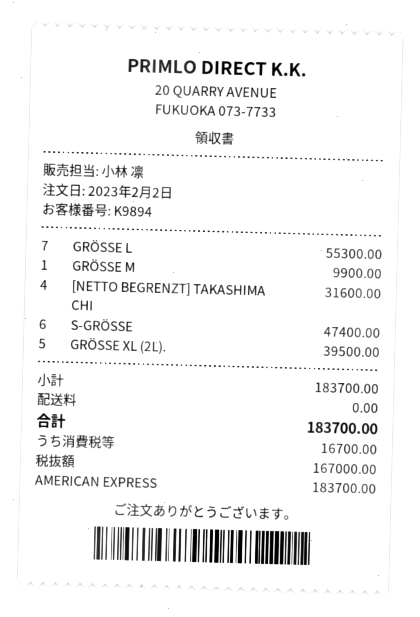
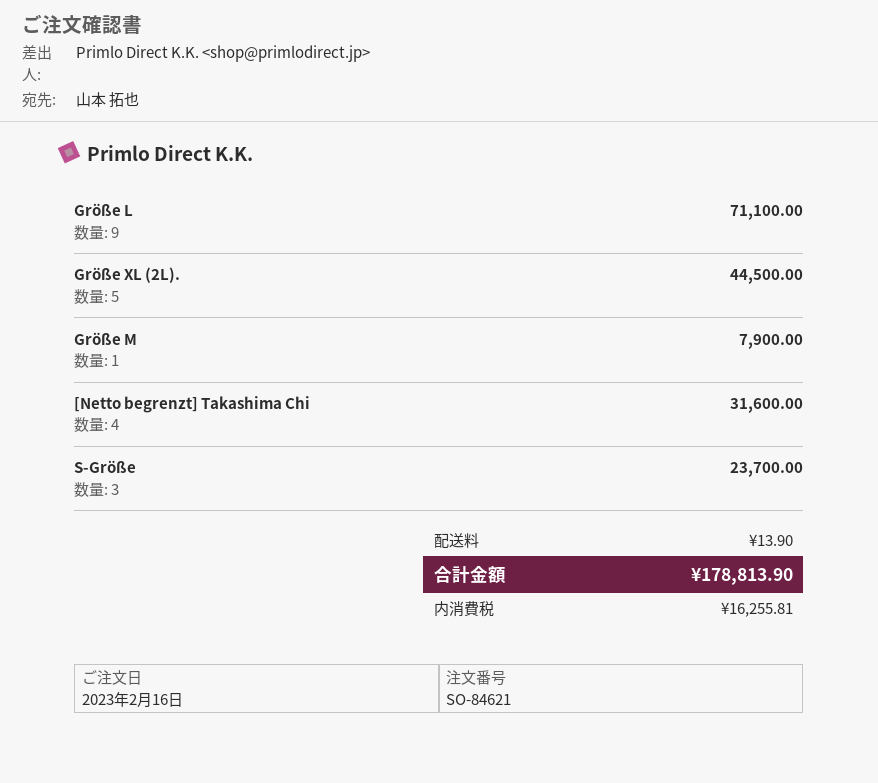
order date: 2023-02-02 -> 2023-02-16
GRÖSSE L: 7 for 55300.00 -> 9 for 71100.00
GRÖSSE M: 1 for 9900.00 -> 1 for 7900.00
S-GRÖSSE: 6 for 47400.00 -> 3 for 23700.00
GRÖSSE XL (2L).: 5 for 39500.00 -> 5 for 44500.00
shipping: 0.00 -> 13.90
tax: 16700.00 -> 16255.81
total: 183700.00 -> 178813.90

